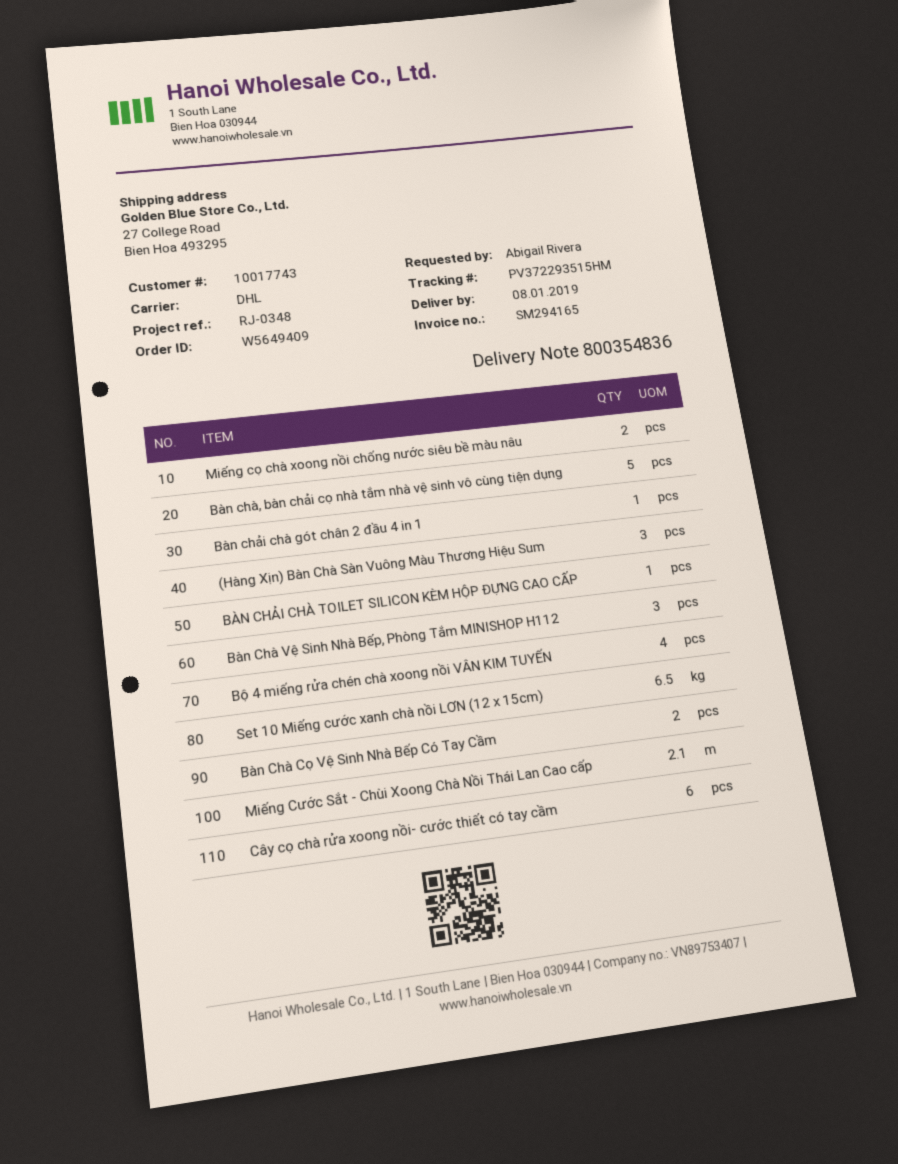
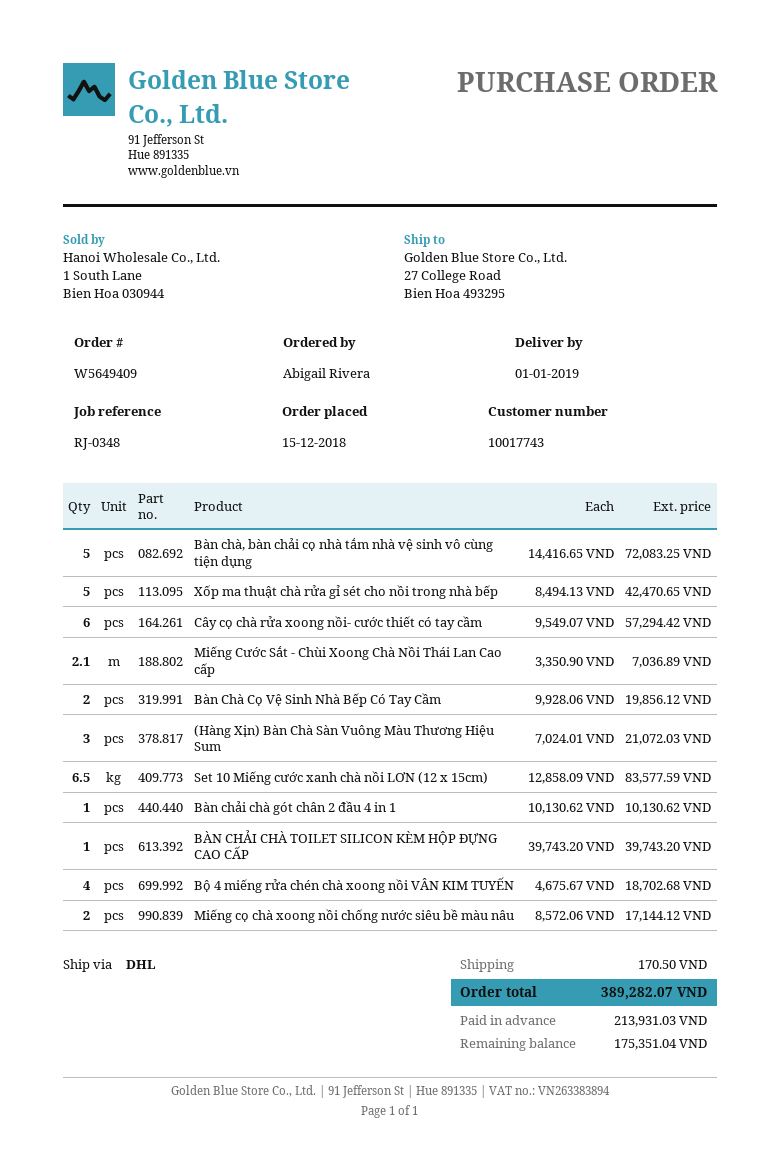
delivery date: 2019-01-08 -> 2019-01-01
Bàn Chà Vệ Sinh Nhà Bếp, Phòng Tắm MINISHOP H112: 3 -> none
Xốp ma thuật chà rửa gỉ sét cho nồi trong nhà bếp: none -> 5

